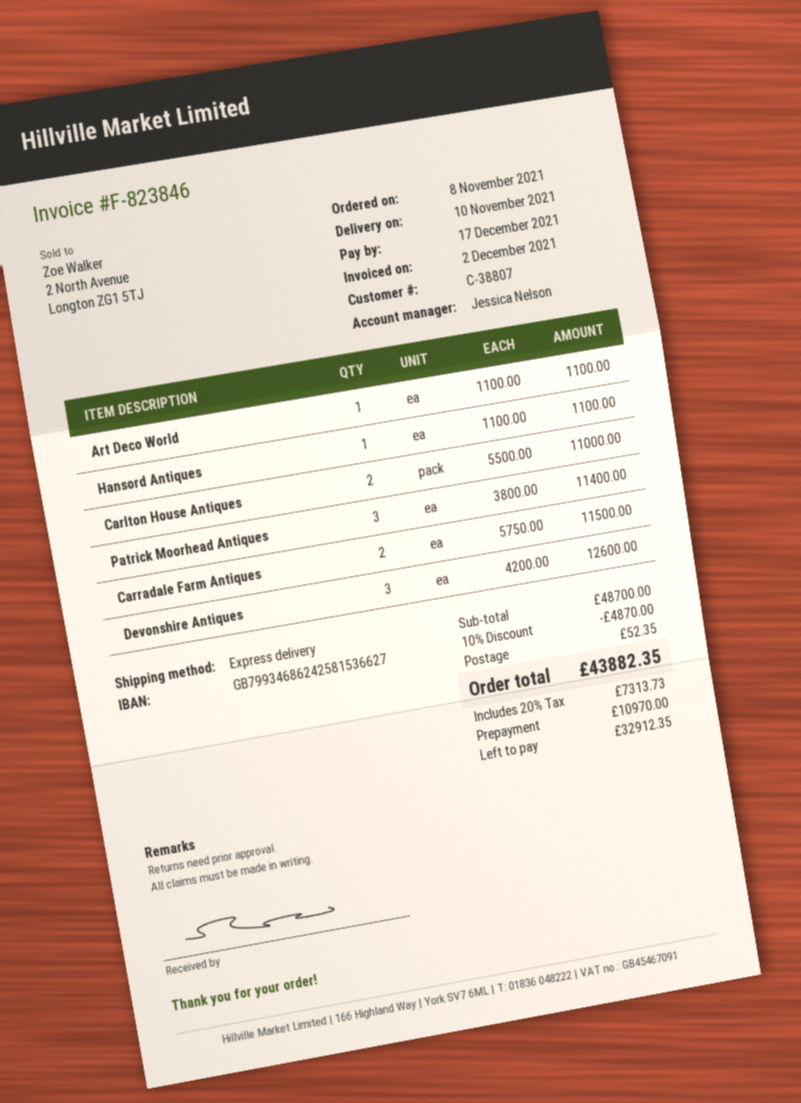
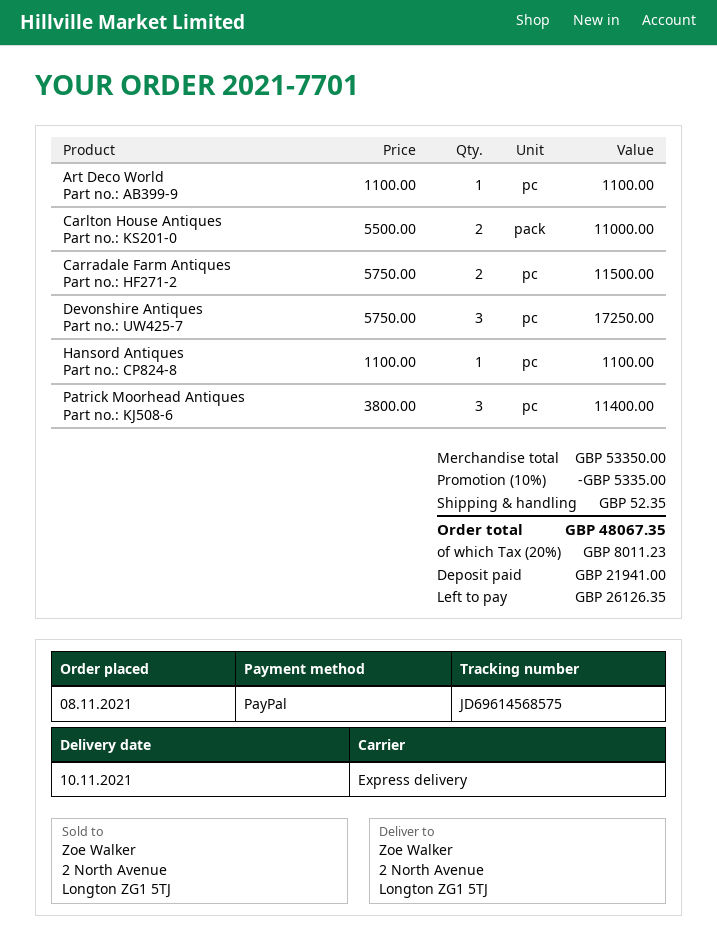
Devonshire Antiques: 3 x 4200.00 = 12600.00 -> 3 x 5750.00 = 17250.00
subtotal: 48700.00 -> 53350.00
discount: 10% = 4870.00 -> 10% = 5335.00
tax: 20% = 7313.73 -> 20% = 8011.23
total: 43882.35 -> 48067.35
deposit: 10970.00 -> 21941.00
balance: 32912.35 -> 26126.35

